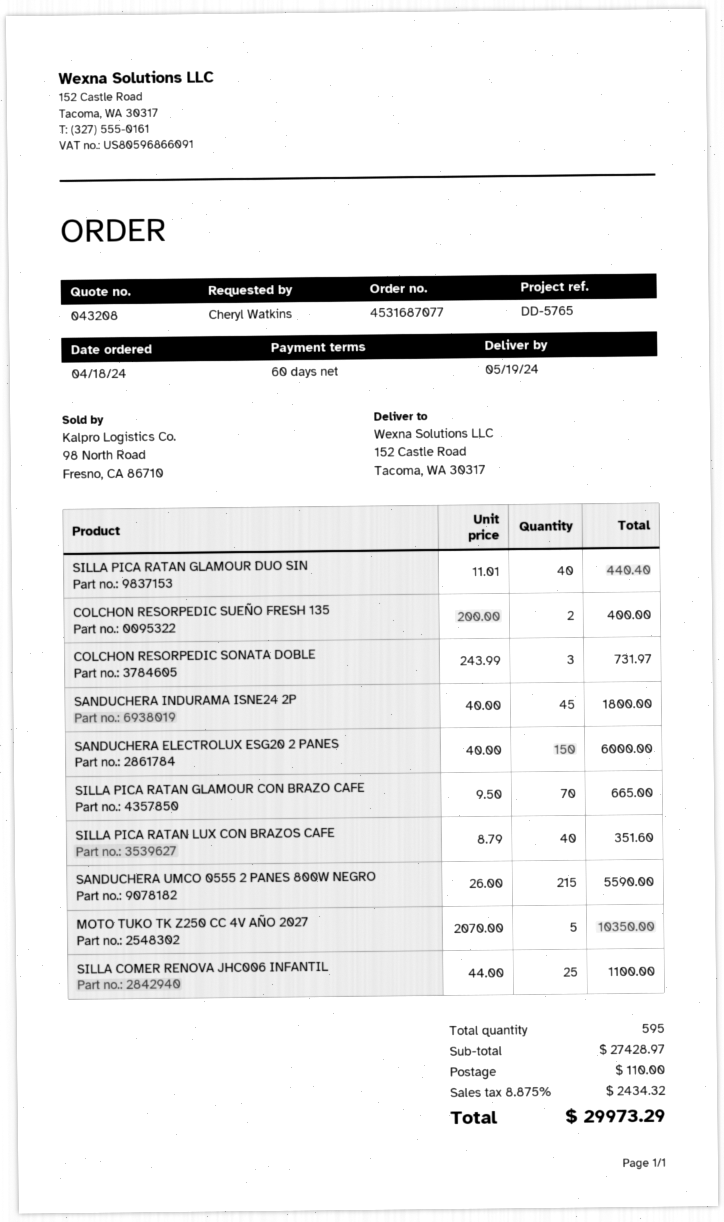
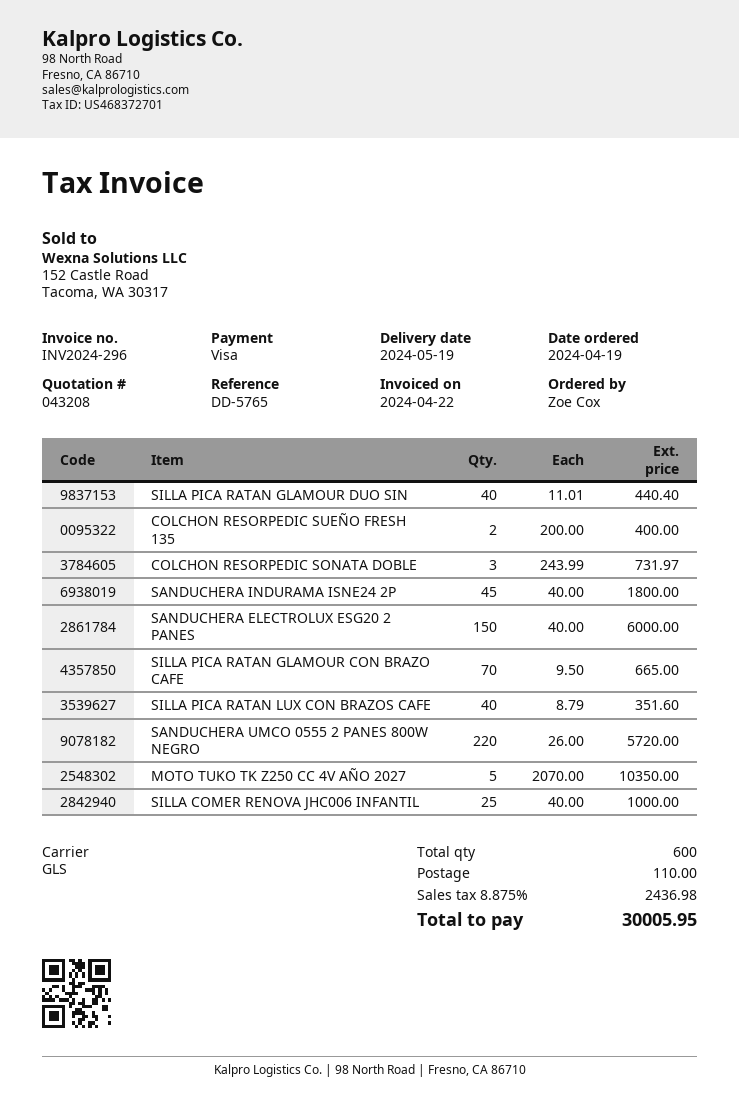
order date: 2024-04-18 -> 2024-04-19
ordered by: Cheryl Watkins -> Zoe Cox
SANDUCHERA UMCO 0555 2 PANES 800W NEGRO: 215 x 26.00 = 5590.00 -> 220 x 26.00 = 5720.00
SILLA COMER RENOVA JHC006 INFANTIL: 25 x 44.00 = 1100.00 -> 25 x 40.00 = 1000.00
total quantity: 595 -> 600
tax: 8.875% = 2434.32 -> 8.875% = 2436.98
total: 29973.29 -> 30005.95

